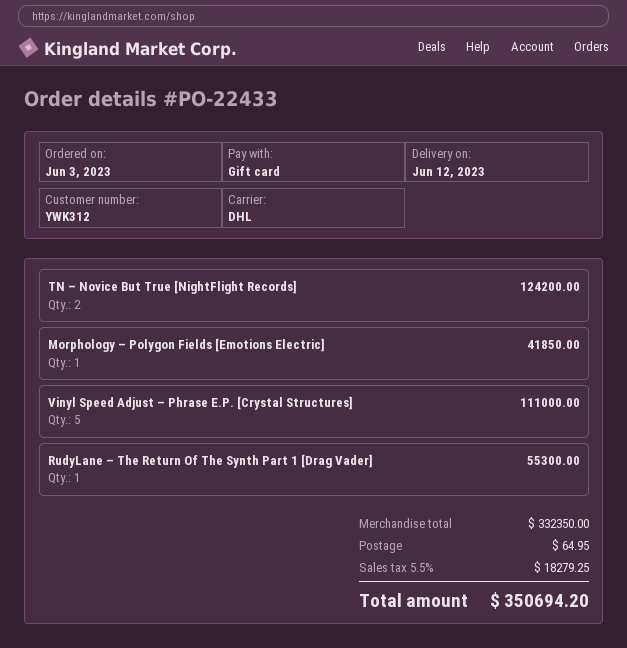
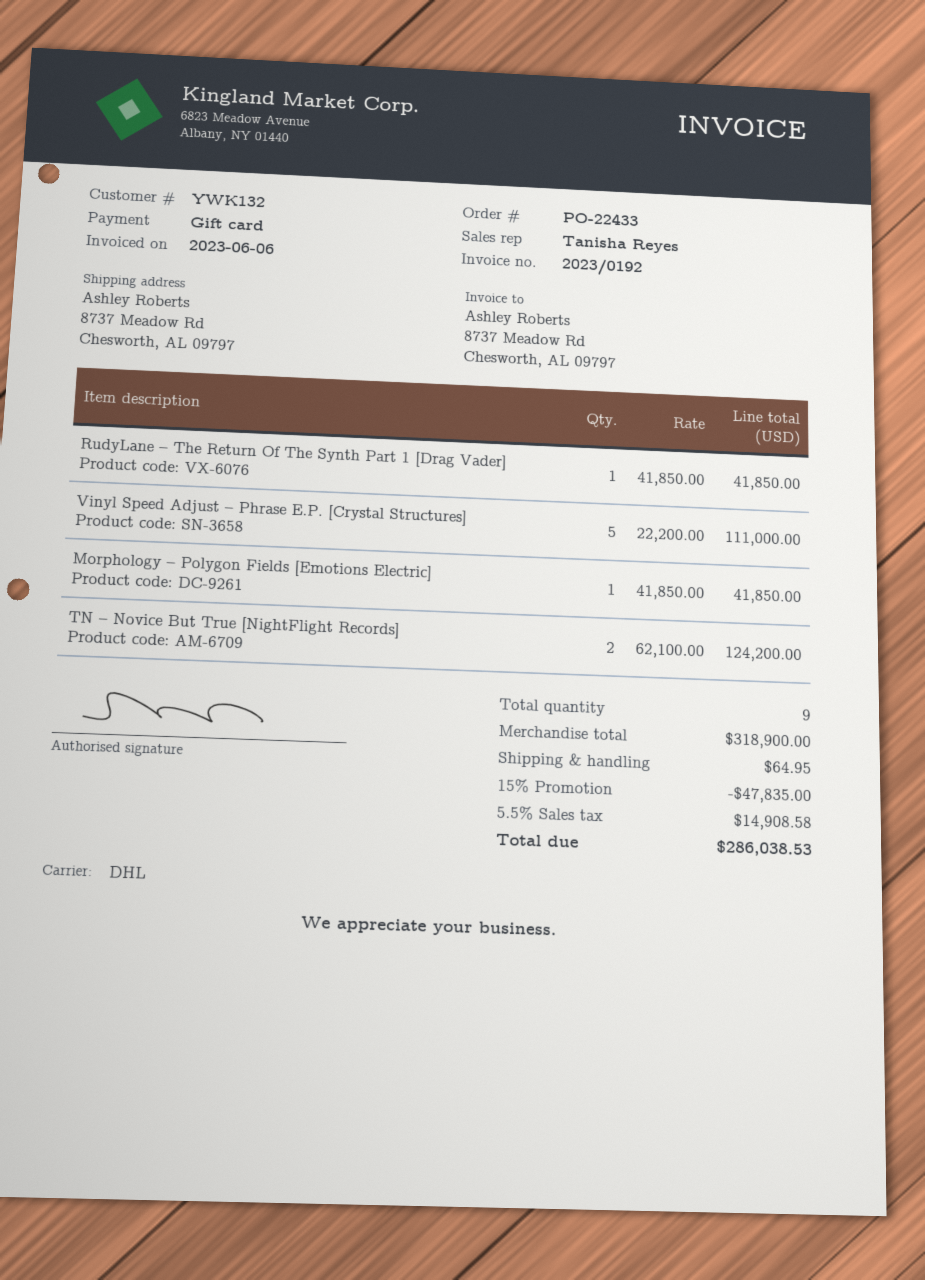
customer number: YWK312 -> YWK132
RudyLane – The Return Of The Synth Part 1 [Drag Vader]: 1 for 55300.00 -> 1 for 41850.00
subtotal: 332350.00 -> 318900.00
discount: none -> 15% = 47835.00
tax: 5.5% = 18279.25 -> 5.5% = 14908.58
total: 350694.20 -> 286038.53

